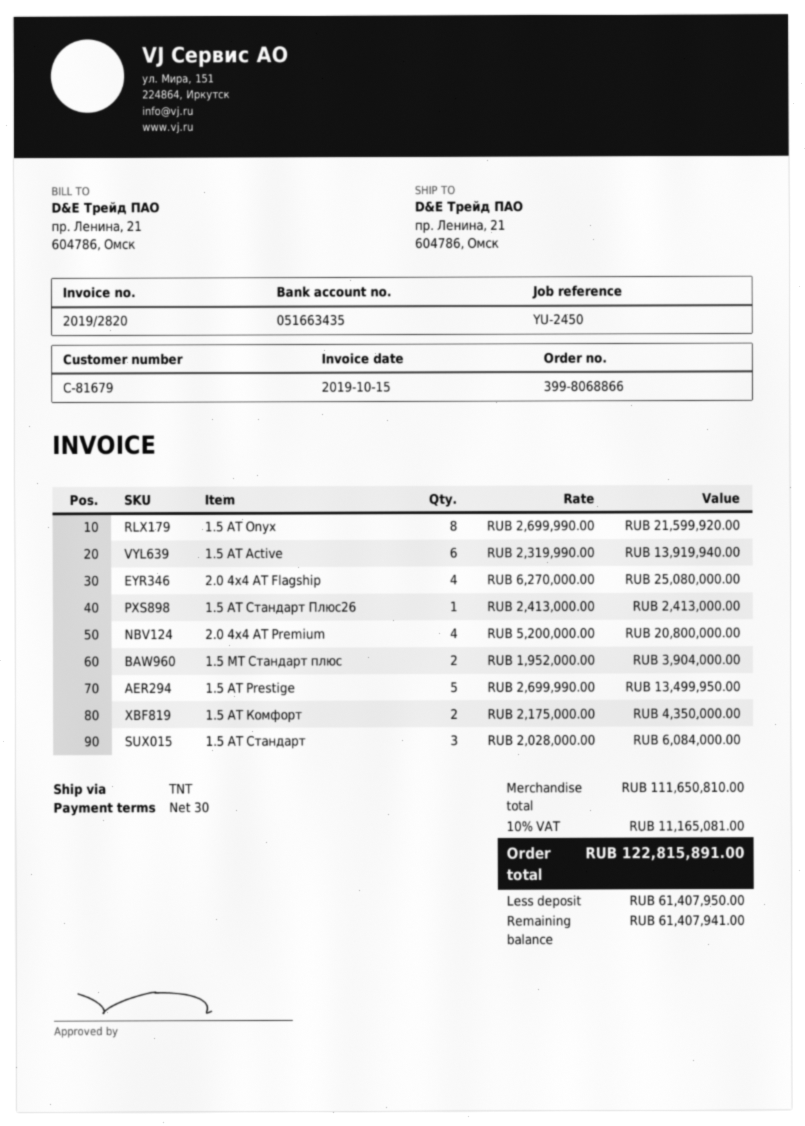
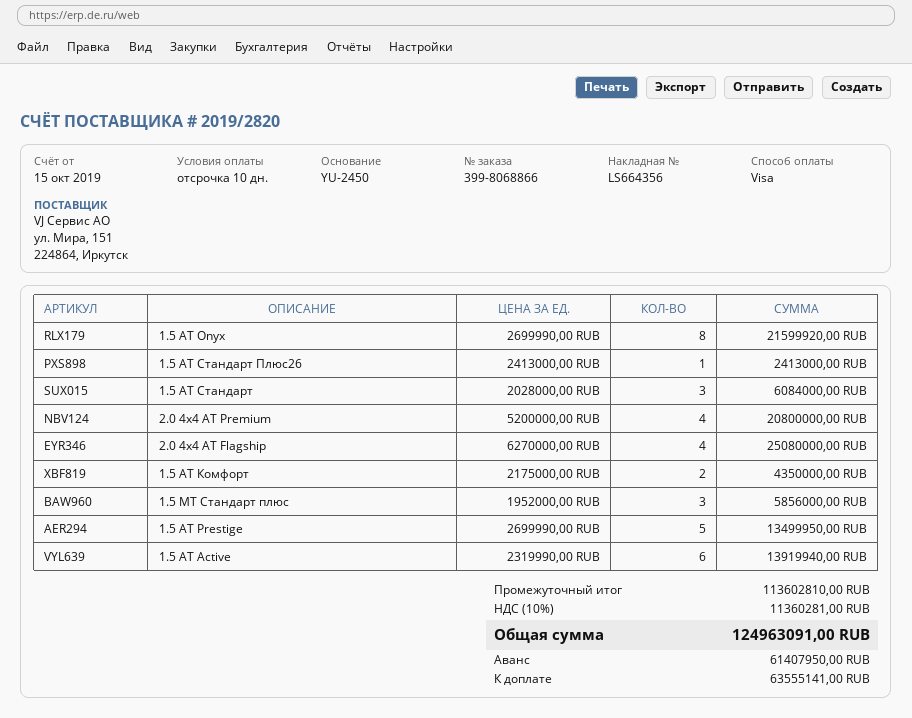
payment terms: 30 days -> 10 days
1.5 MT Стандарт плюс: 2 x 1952000.00 = 3904000.00 -> 3 x 1952000.00 = 5856000.00
subtotal: 111650810.00 -> 113602810.00
tax: 10% = 11165081.00 -> 10% = 11360281.00
total: 122815891.00 -> 124963091.00
balance: 61407941.00 -> 63555141.00

